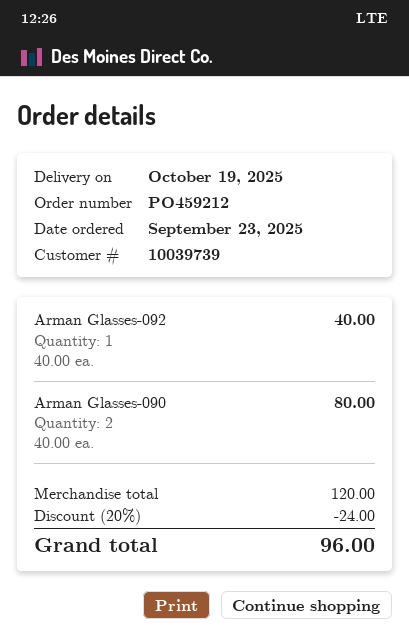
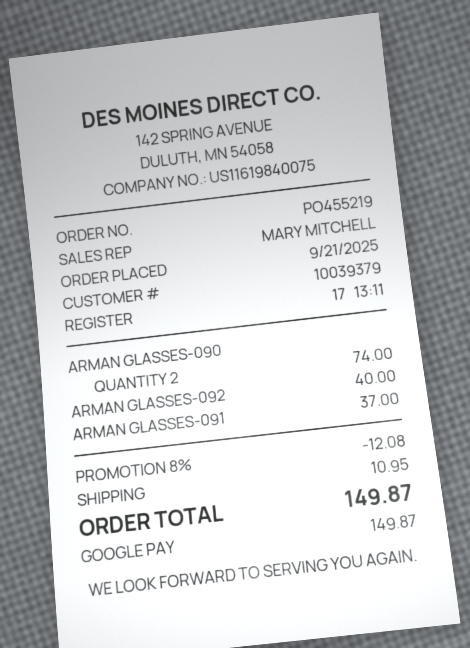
order number: PO459212 -> PO455219
order date: 2025-09-23 -> 2025-09-21
customer number: 10039739 -> 10039379
Arman Glasses-090: 2 for 80.00 -> 2 for 74.00
ARMAN GLASSES-091: none -> 1 for 37.00
discount: 20% = 24.00 -> 8% = 12.08
shipping: none -> 10.95
total: 96.00 -> 149.87

